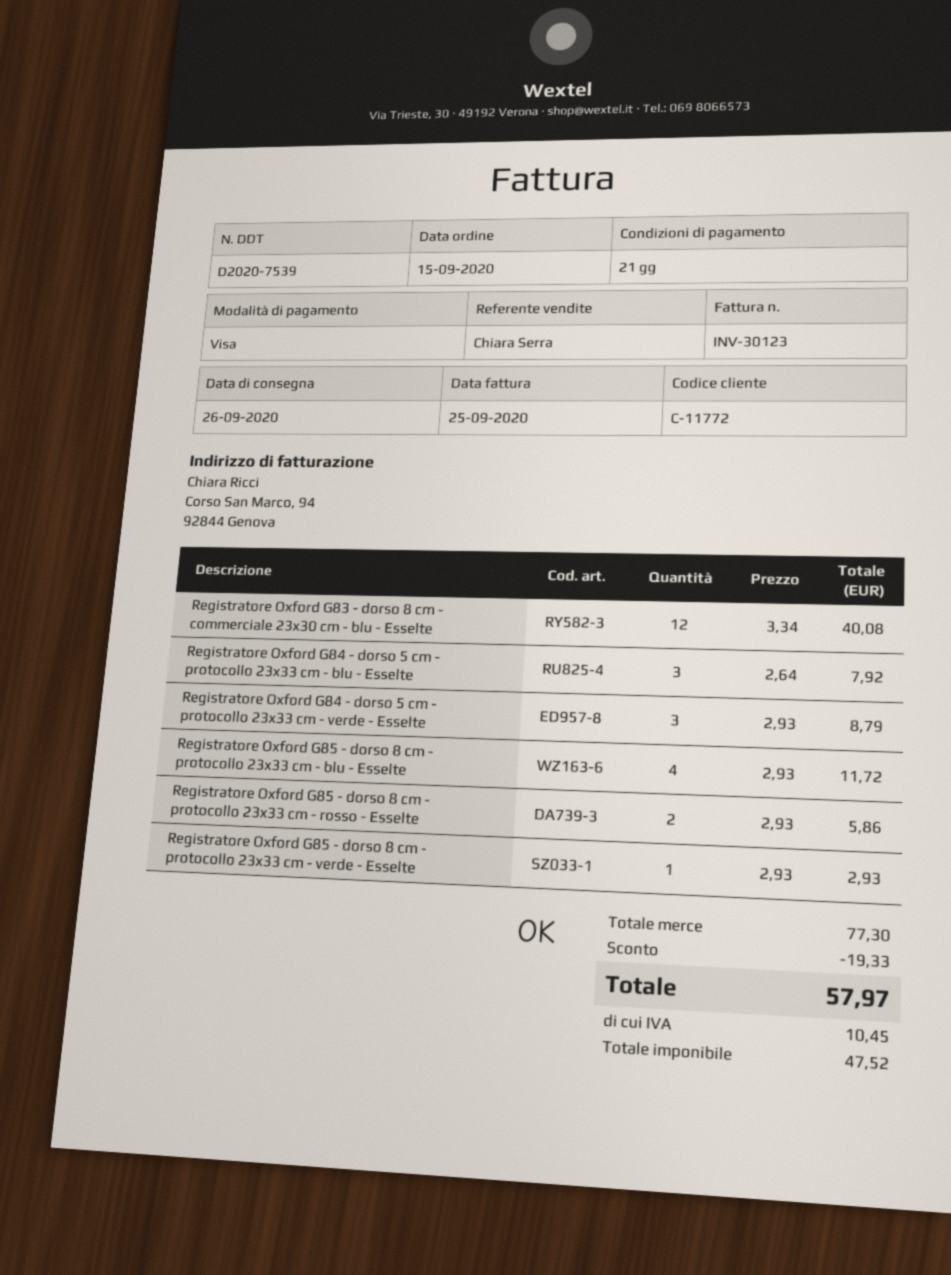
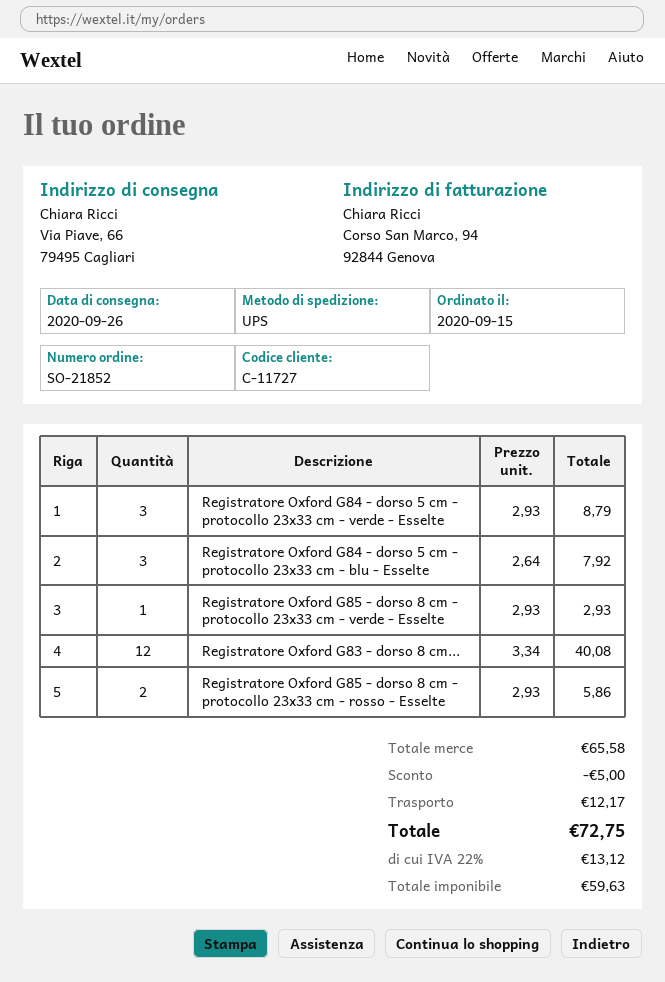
customer number: C-11772 -> C-11727
Registratore Oxford G85 - dorso 8 cm - protocollo 23x33 cm - blu - Esselte: 4 x 2.93 = 11.72 -> none
subtotal: 77.30 -> 65.58
discount: 19.33 -> 5.00
shipping: none -> 12.17
net: 47.52 -> 59.63
tax: 10.45 -> 13.12
total: 57.97 -> 72.75

